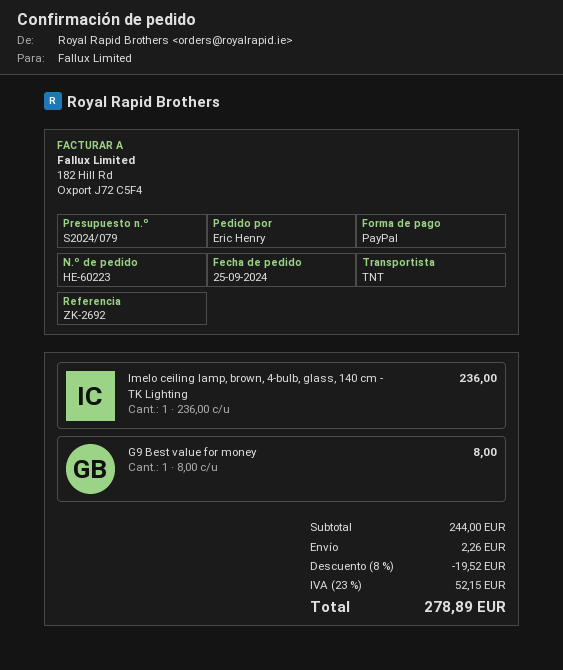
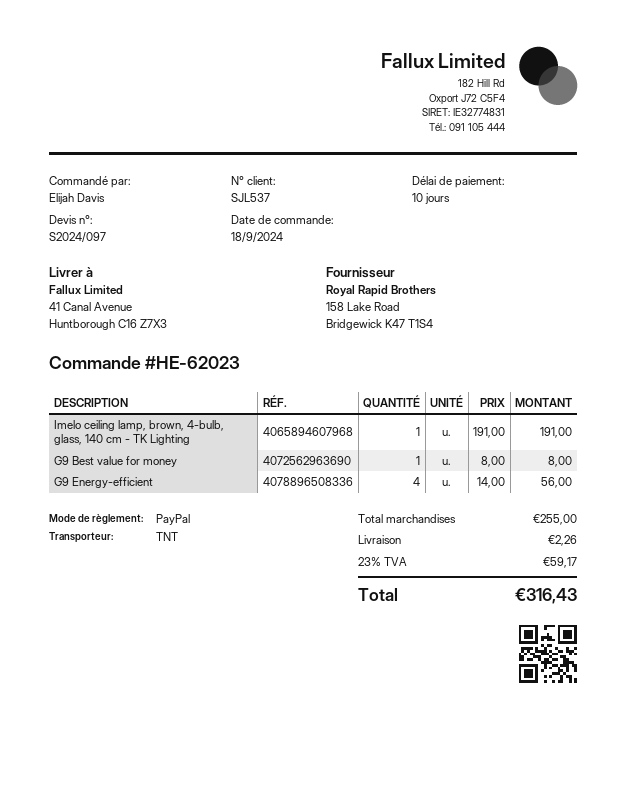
quote number: S2024/079 -> S2024/097
order number: HE-60223 -> HE-62023
order date: 2024-09-25 -> 2024-09-18
ordered by: Eric Henry -> Elijah Davis
Imelo ceiling lamp, brown, 4-bulb, glass, 140 cm - TK Lighting: 1 x 236.00 = 236.00 -> 1 x 191.00 = 191.00
G9 Energy-efficient: none -> 4 x 14.00 = 56.00
subtotal: 244.00 -> 255.00
discount: 8% = 19.52 -> none
tax: 23% = 52.15 -> 23% = 59.17
total: 278.89 -> 316.43

